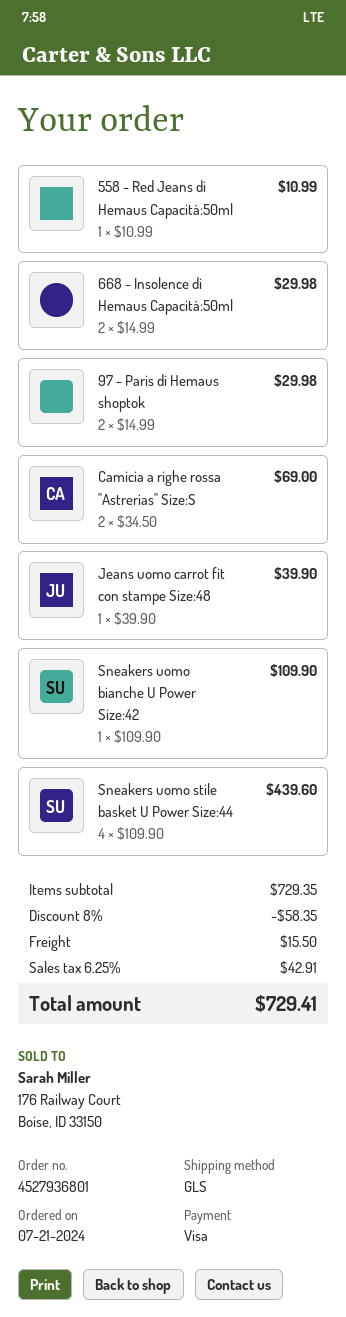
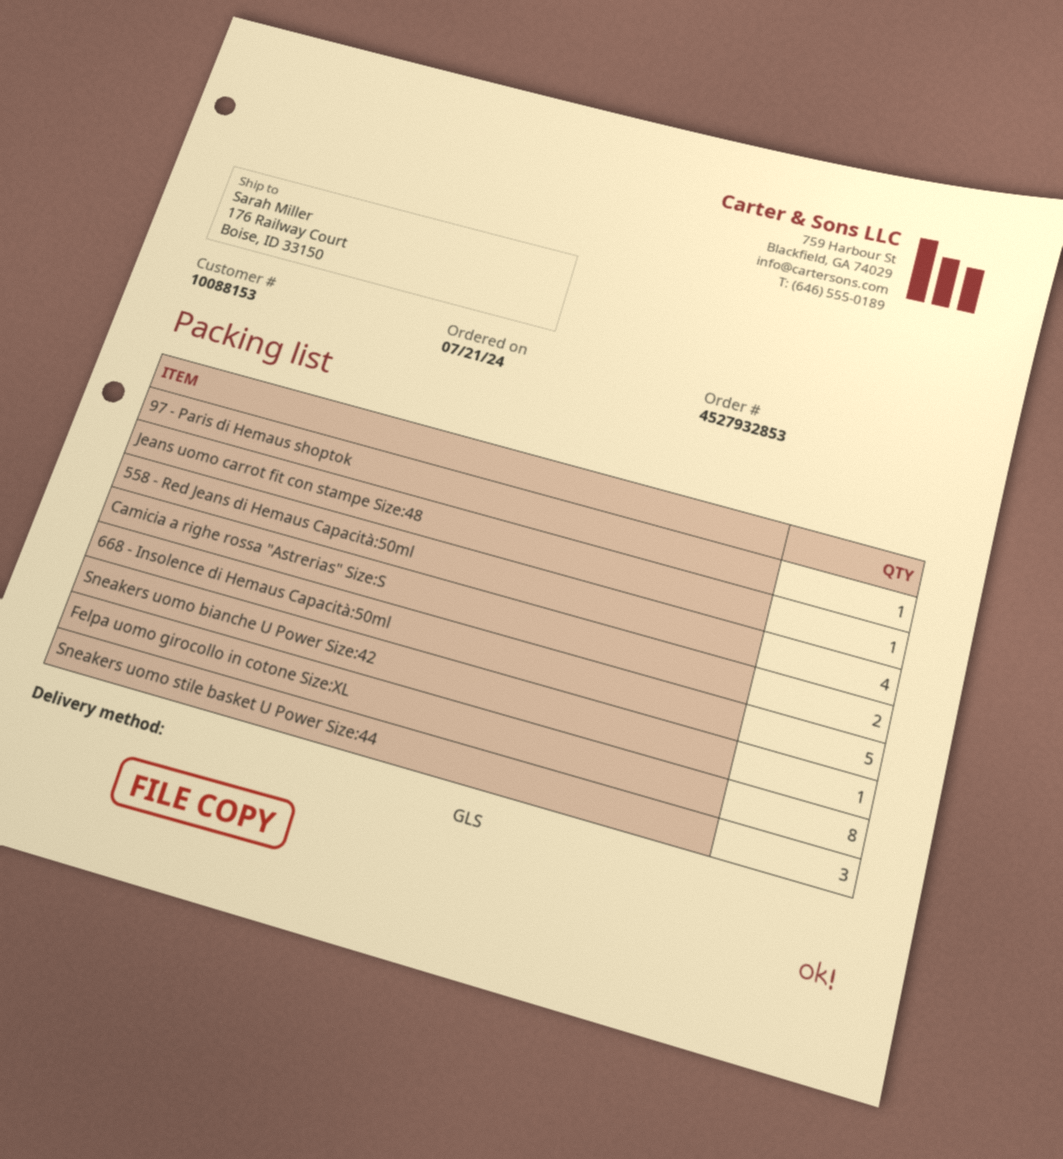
order number: 4527936801 -> 4527932853
558 - Red Jeans di Hemaus Capacità:50ml: 1 -> 4
668 - Insolence di Hemaus Capacità:50ml: 2 -> 5
97 - Paris di Hemaus shoptok: 2 -> 1
Sneakers uomo stile basket U Power Size:44: 4 -> 3
Felpa uomo girocollo in cotone Size:XL: none -> 8

